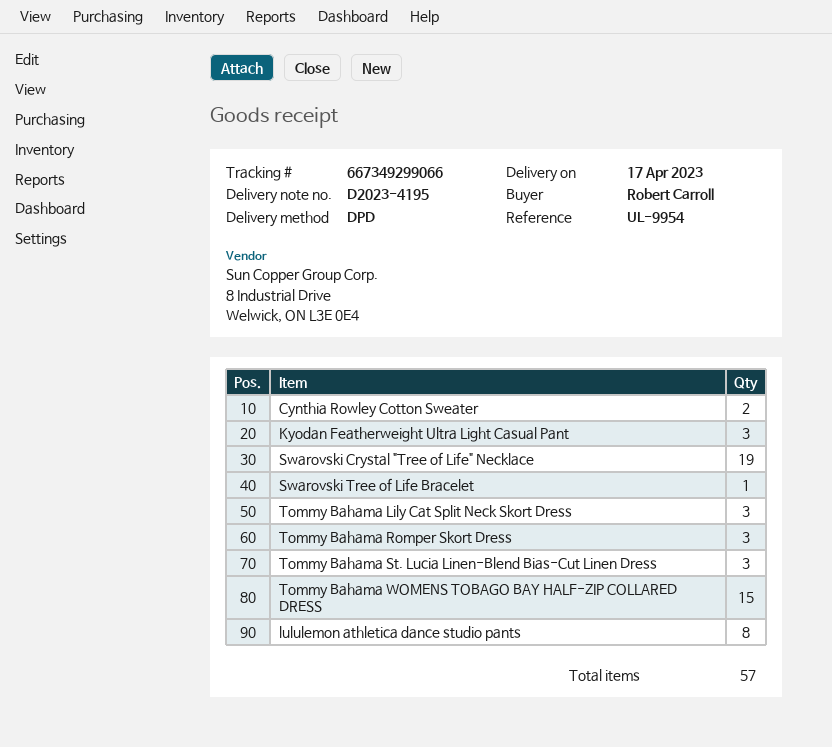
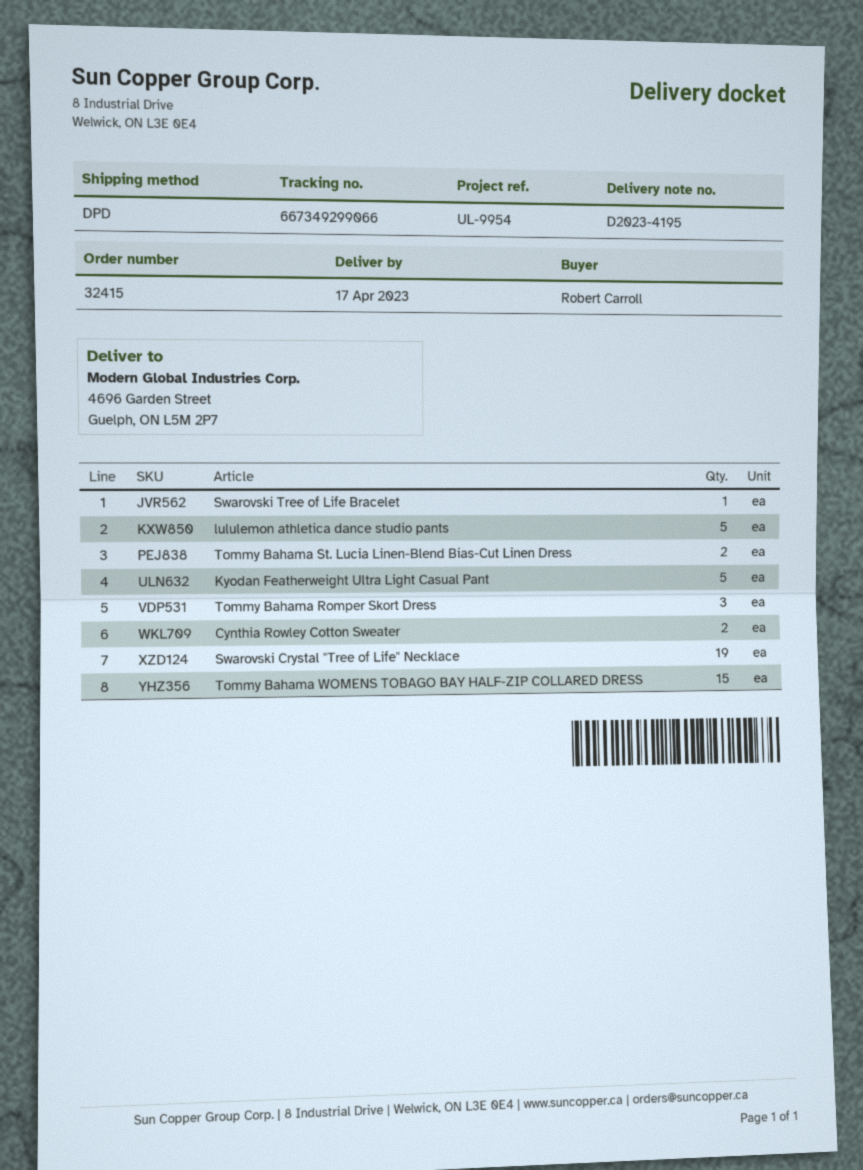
Kyodan Featherweight Ultra Light Casual Pant: 3 -> 5
Tommy Bahama Lily Cat Split Neck Skort Dress: 3 -> none
Tommy Bahama St. Lucia Linen-Blend Bias-Cut Linen Dress: 3 -> 2
lululemon athletica dance studio pants: 8 -> 5

